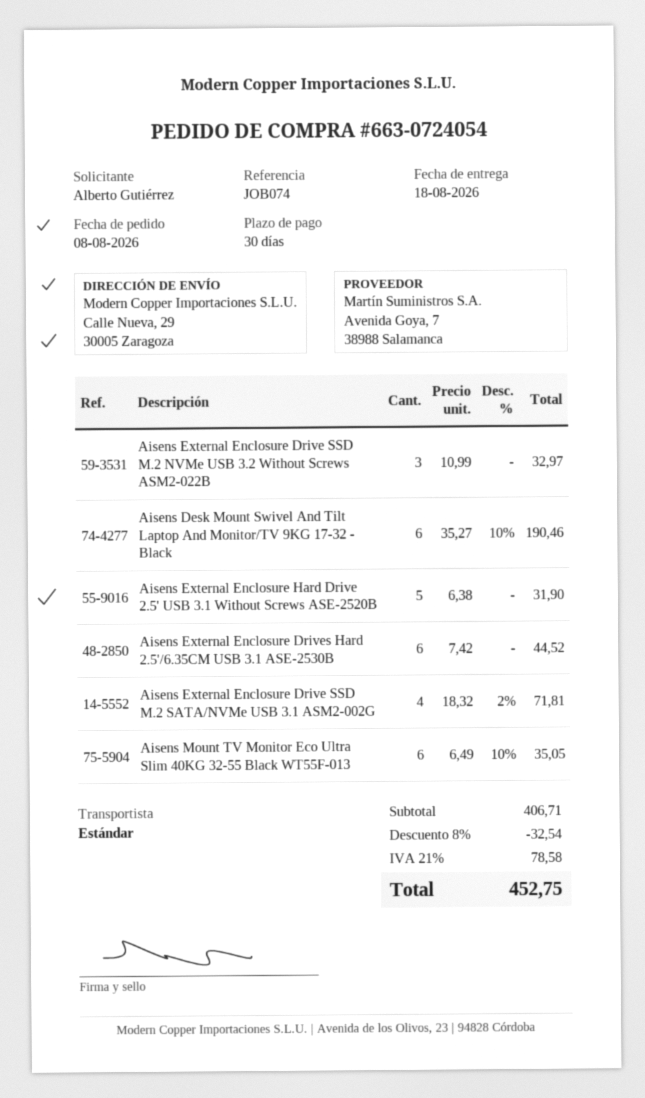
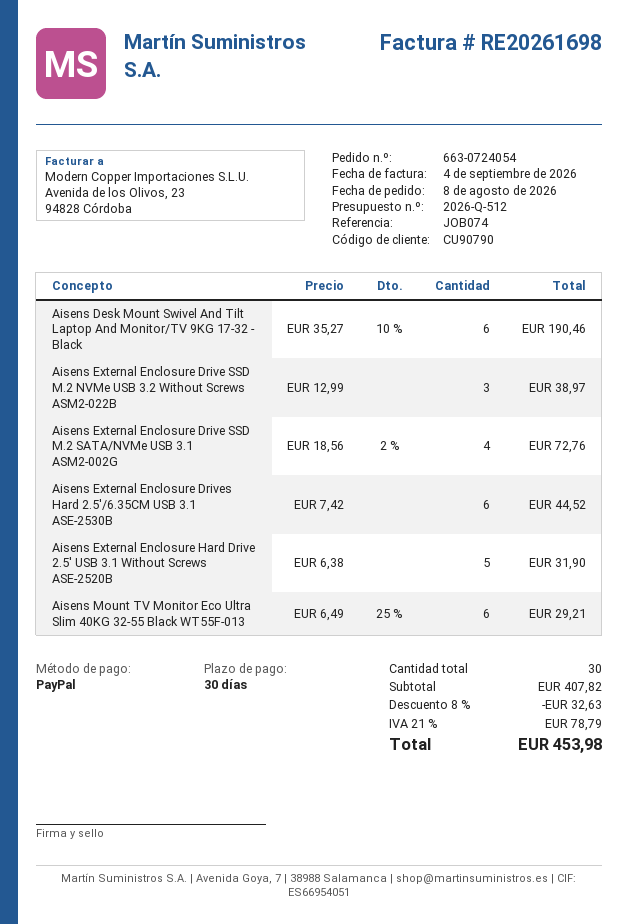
Aisens External Enclosure Drive SSD M.2 NVMe USB 3.2 Without Screws ASM2-022B: 3 x 10.99 = 32.97 -> 3 x 12.99 = 38.97
Aisens External Enclosure Drive SSD M.2 SATA/NVMe USB 3.1 ASM2-002G: 4 x 18.32 - 2% = 71.81 -> 4 x 18.56 - 2% = 72.76
Aisens Mount TV Monitor Eco Ultra Slim 40KG 32-55 Black WT55F-013: 6 x 6.49 - 10% = 35.05 -> 6 x 6.49 - 25% = 29.21
subtotal: 406.71 -> 407.82
discount: 8% = 32.54 -> 8% = 32.63
tax: 21% = 78.58 -> 21% = 78.79
total: 452.75 -> 453.98

